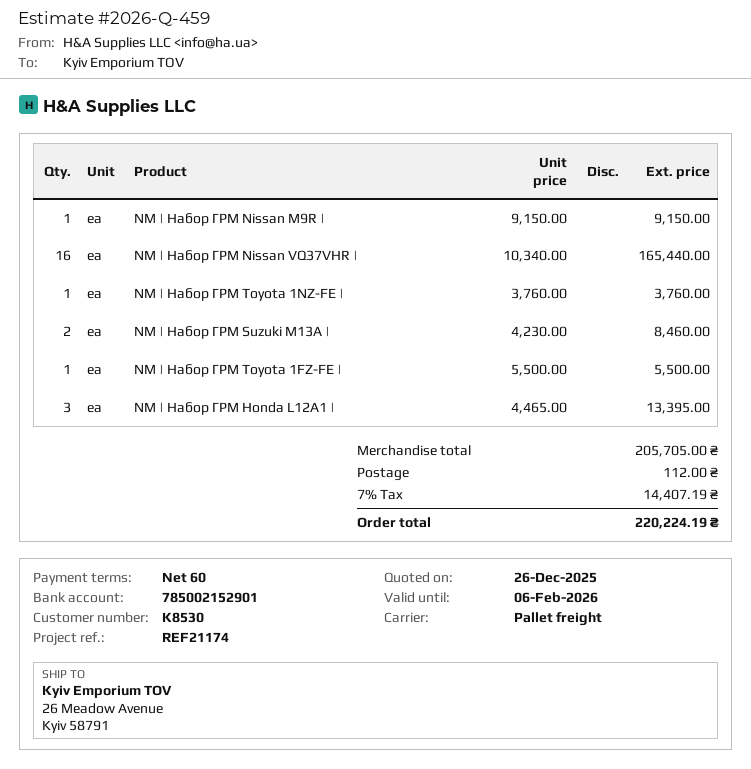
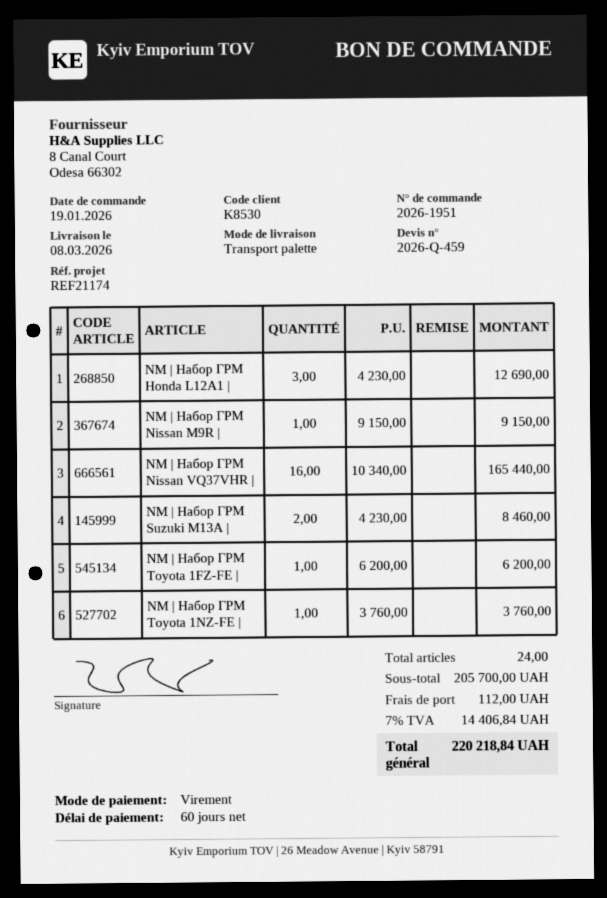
NM | Набор ГРМ Toyota 1FZ-FE |: 1 x 5500.00 = 5500.00 -> 1 x 6200.00 = 6200.00
NM | Набор ГРМ Honda L12A1 |: 3 x 4465.00 = 13395.00 -> 3 x 4230.00 = 12690.00
subtotal: 205705.00 -> 205700.00
tax: 7% = 14407.19 -> 7% = 14406.84
total: 220224.19 -> 220218.84

